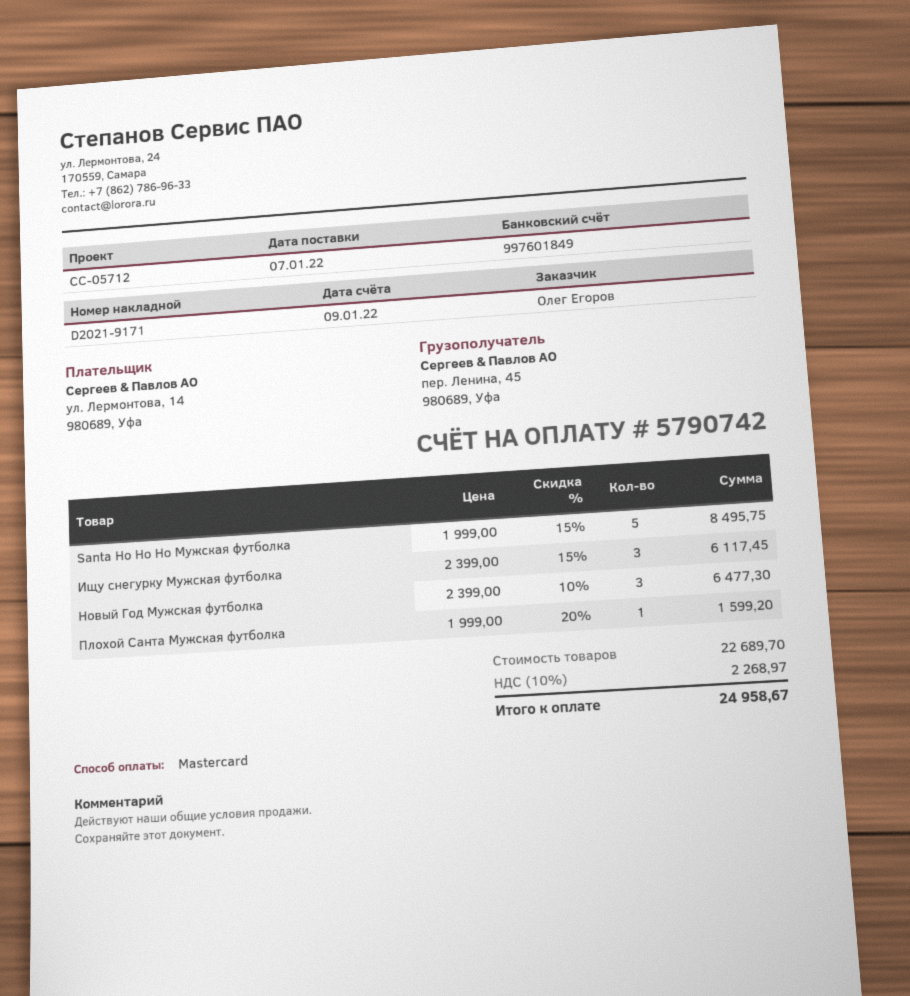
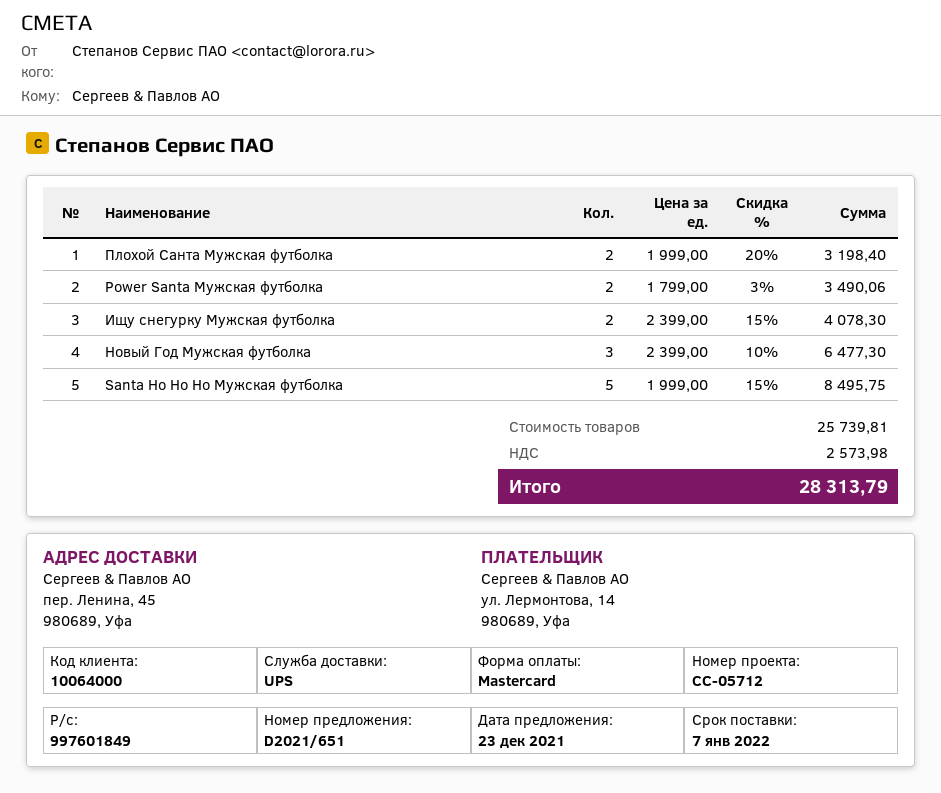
Ищу снегурку Мужская футболка: 3 x 2399.00 - 15% = 6117.45 -> 2 x 2399.00 - 15% = 4078.30
Плохой Санта Мужская футболка: 1 x 1999.00 - 20% = 1599.20 -> 2 x 1999.00 - 20% = 3198.40
Power Santa Мужская футболка: none -> 2 x 1799.00 - 3% = 3490.06
subtotal: 22689.70 -> 25739.81
tax: 2268.97 -> 2573.98
total: 24958.67 -> 28313.79

